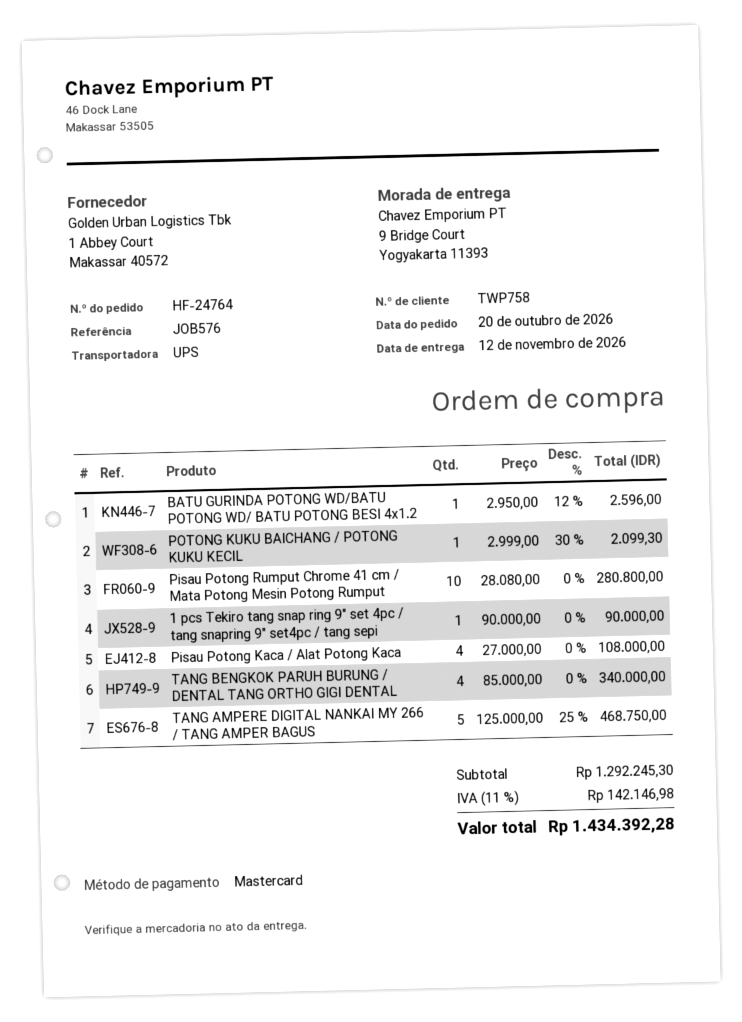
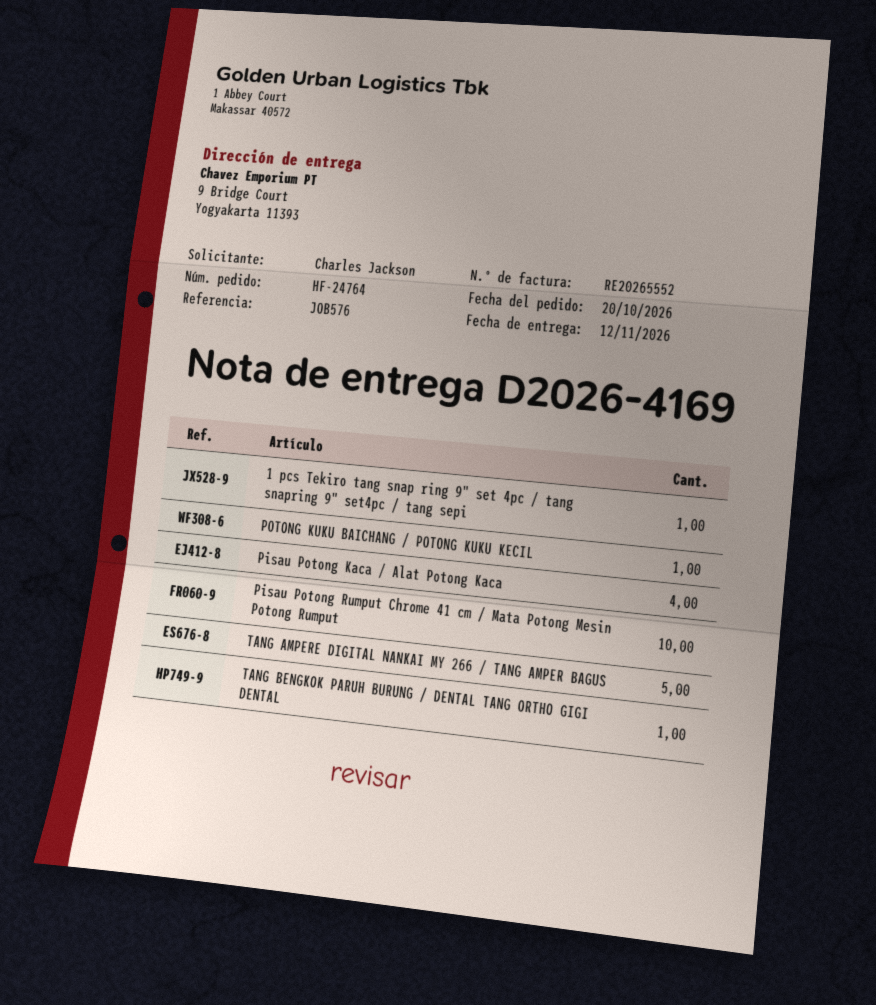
BATU GURINDA POTONG WD/BATU POTONG WD/ BATU POTONG BESI 4x1.2: 1 -> none
TANG BENGKOK PARUH BURUNG / DENTAL TANG ORTHO GIGI DENTAL: 4 -> 1

